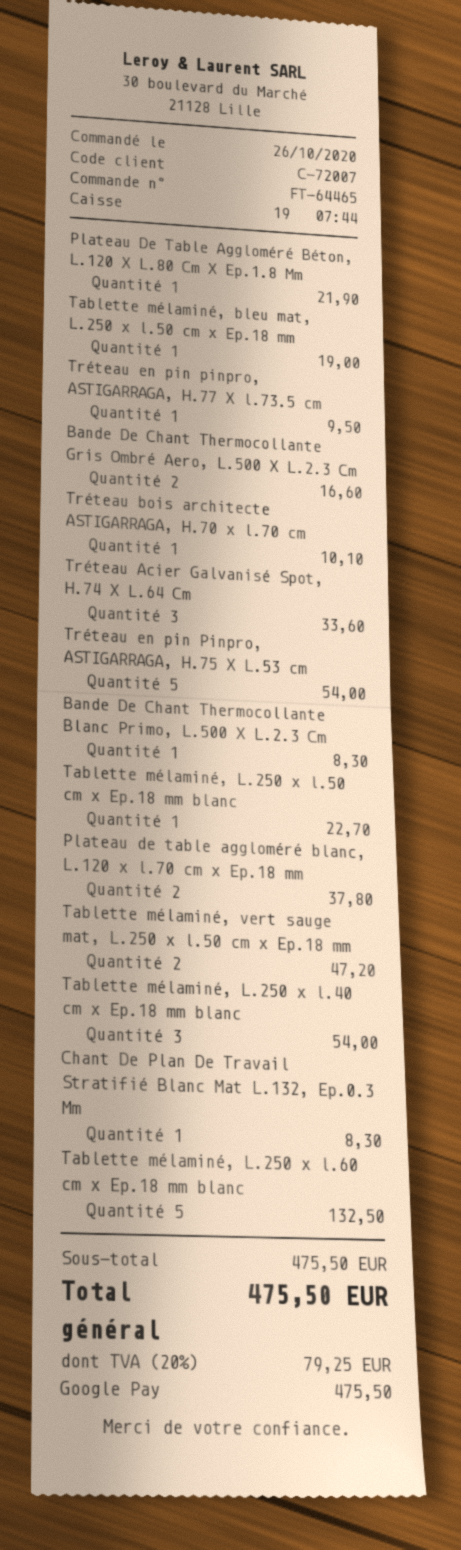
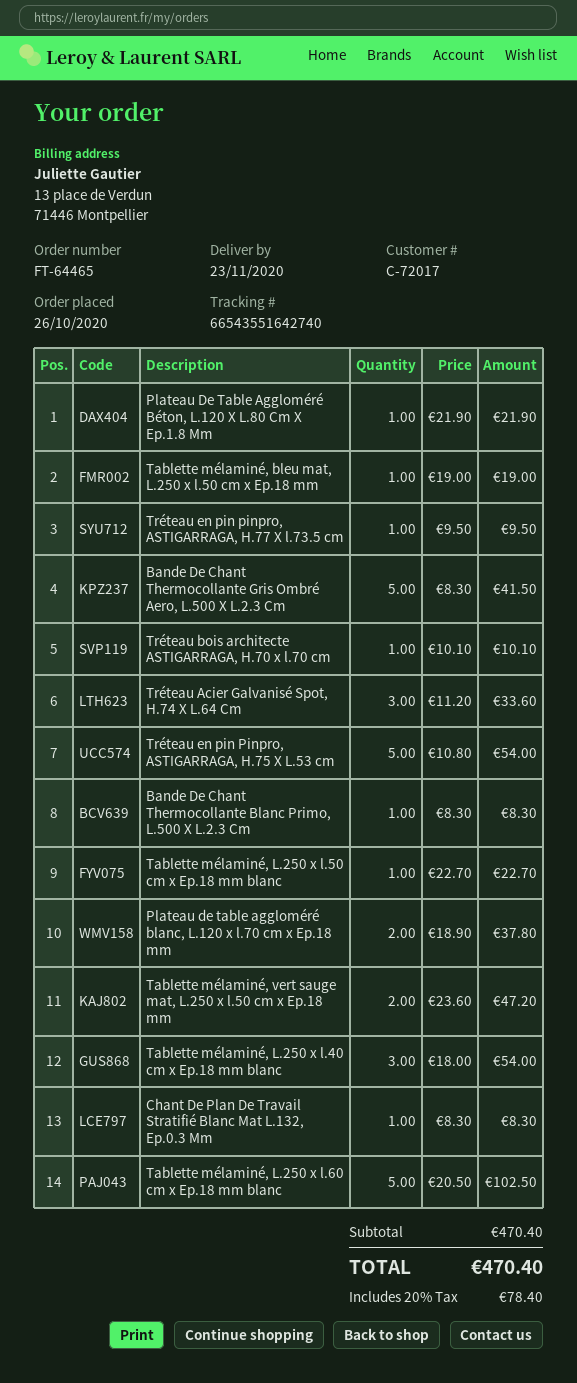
customer number: C-72007 -> C-72017
Bande De Chant Thermocollante Gris Ombré Aero, L.500 X L.2.3 Cm: 2 for 16.60 -> 5 for 41.50
Tablette mélaminé, L.250 x l.60 cm x Ep.18 mm blanc: 5 for 132.50 -> 5 for 102.50
subtotal: 475.50 -> 470.40
tax: 20% = 79.25 -> 20% = 78.40
total: 475.50 -> 470.40

